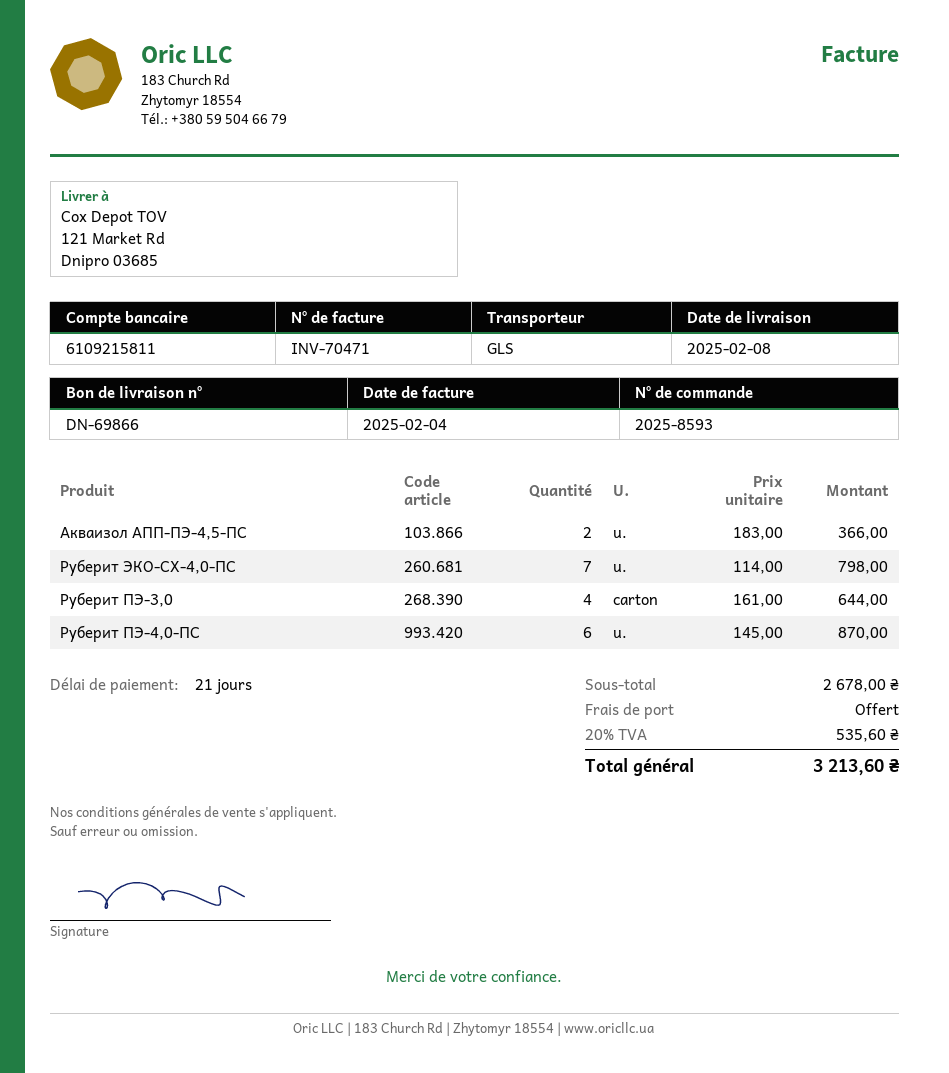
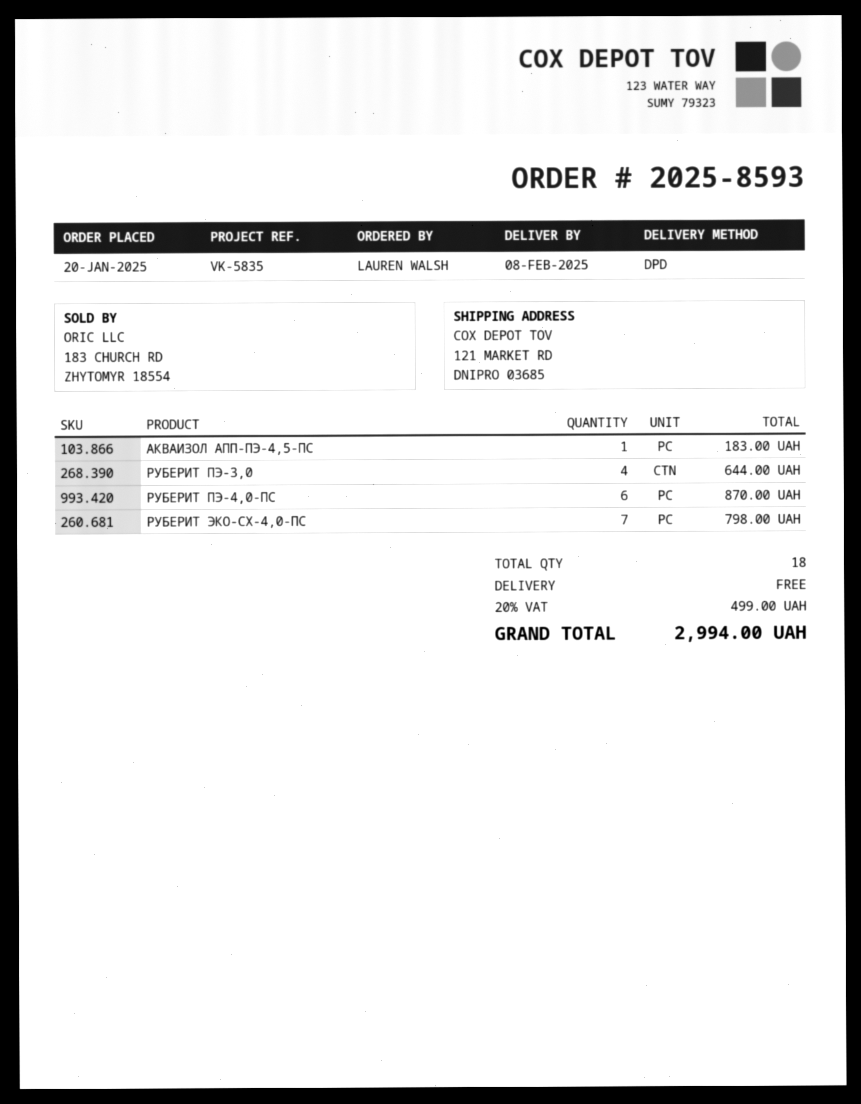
shipping method: GLS -> DPD
Акваизол АПП-ПЭ-4,5-ПС: 2 for 366.00 -> 1 for 183.00
tax: 20% = 535.60 -> 20% = 499.00
total: 3213.60 -> 2994.00

